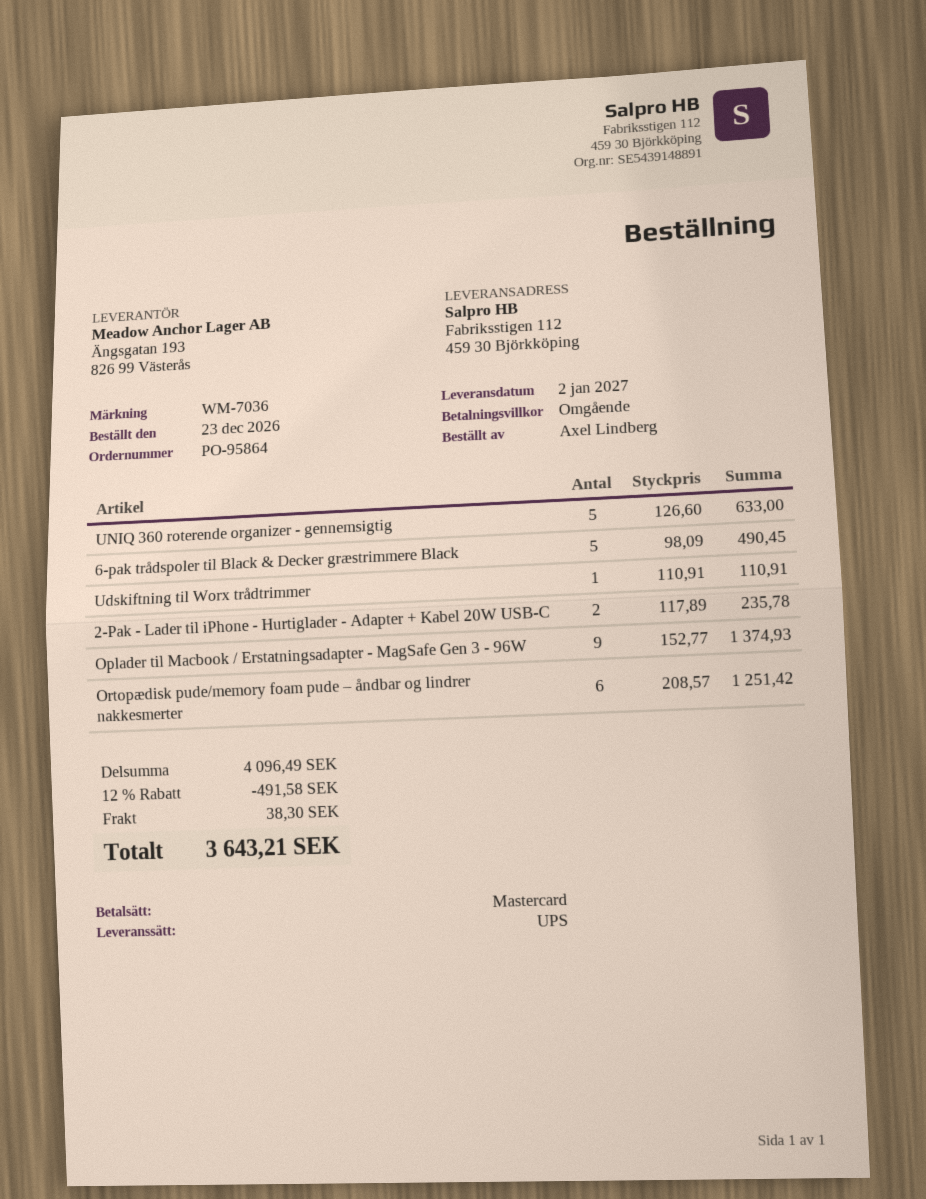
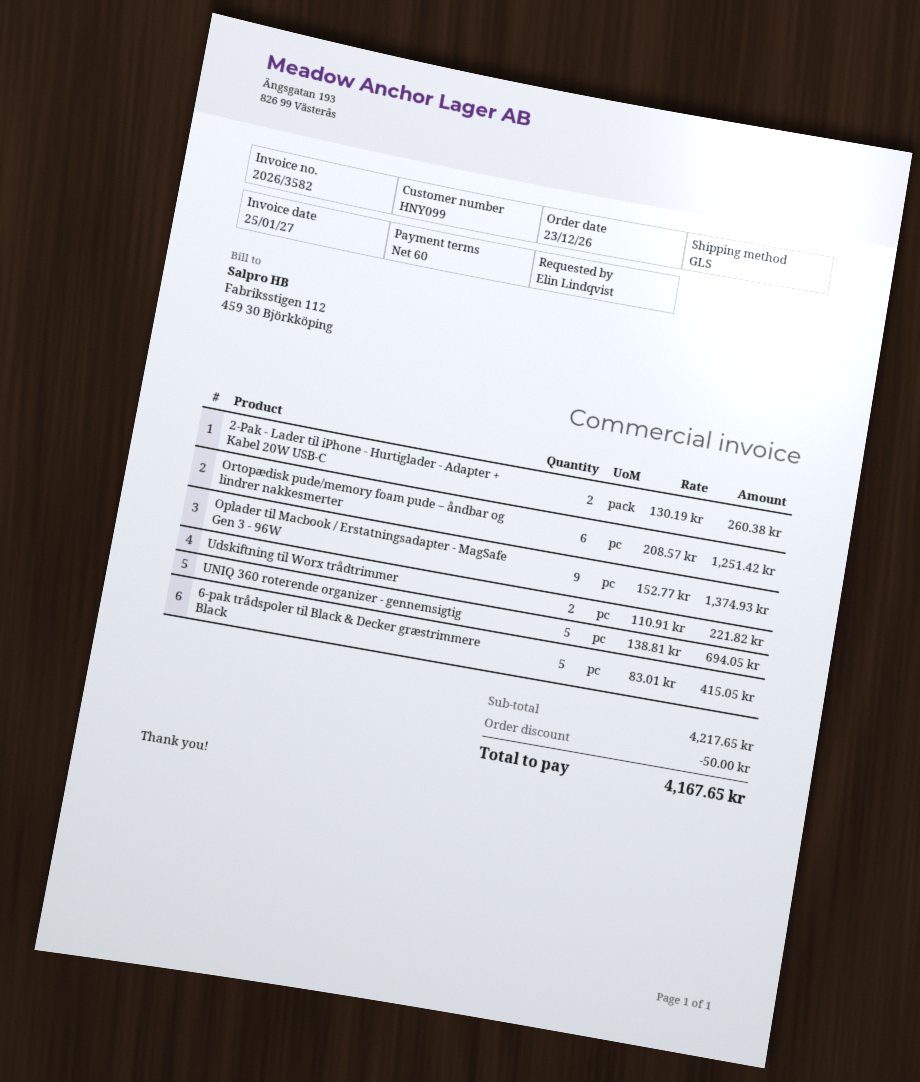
payment terms: on receipt -> 60 days
ordered by: Axel Lindberg -> Elin Lindqvist
shipping method: UPS -> GLS
UNIQ 360 roterende organizer - gennemsigtig: 5 x 126.60 = 633.00 -> 5 x 138.81 = 694.05
6-pak trådspoler til Black & Decker græstrimmere Black: 5 x 98.09 = 490.45 -> 5 x 83.01 = 415.05
Udskiftning til Worx trådtrimmer: 1 x 110.91 = 110.91 -> 2 x 110.91 = 221.82
2-Pak - Lader til iPhone - Hurtiglader - Adapter + Kabel 20W USB-C: 2 x 117.89 = 235.78 -> 2 x 130.19 = 260.38
subtotal: 4096.49 -> 4217.65
discount: 491.58 -> 50.00
shipping: 38.30 -> none
total: 3643.21 -> 4167.65

